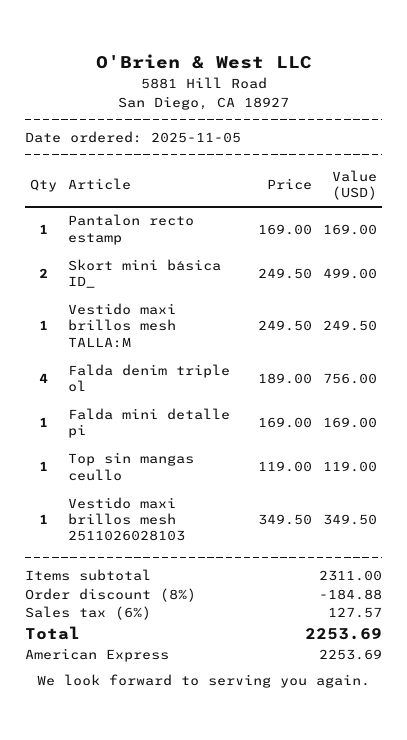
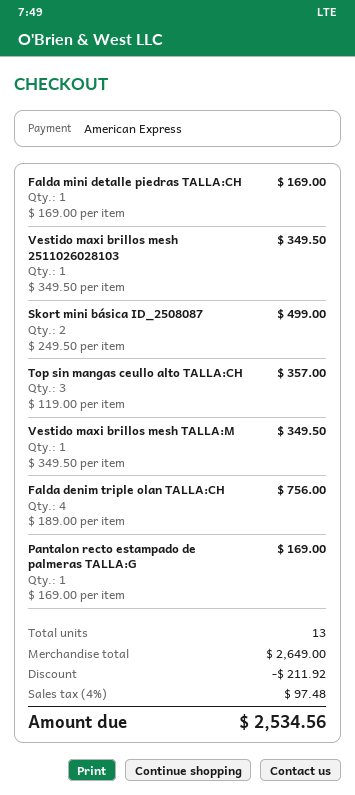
Vestido maxi brillos mesh TALLA:M: 1 x 249.50 = 249.50 -> 1 x 349.50 = 349.50
Top sin mangas ceullo: 1 x 119.00 = 119.00 -> 3 x 119.00 = 357.00
subtotal: 2311.00 -> 2649.00
discount: 184.88 -> 211.92
tax: 6% = 127.57 -> 4% = 97.48
total: 2253.69 -> 2534.56

